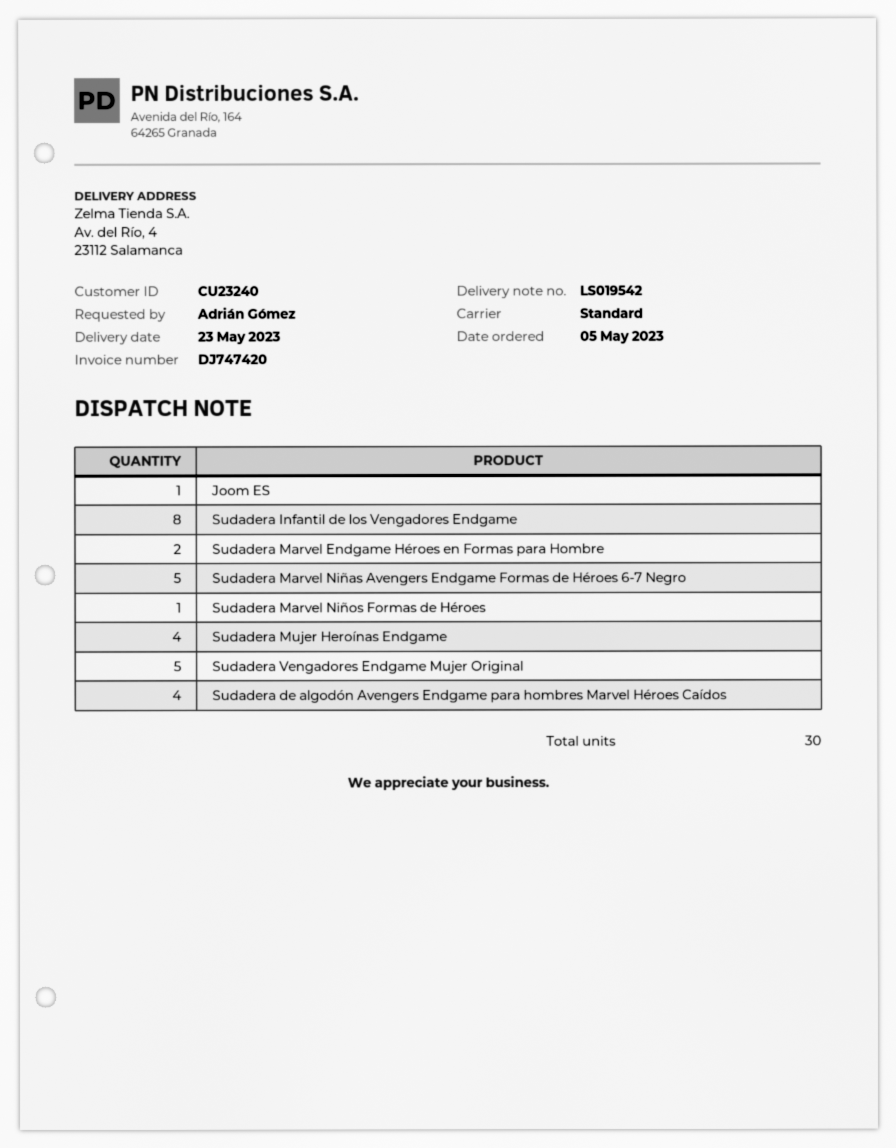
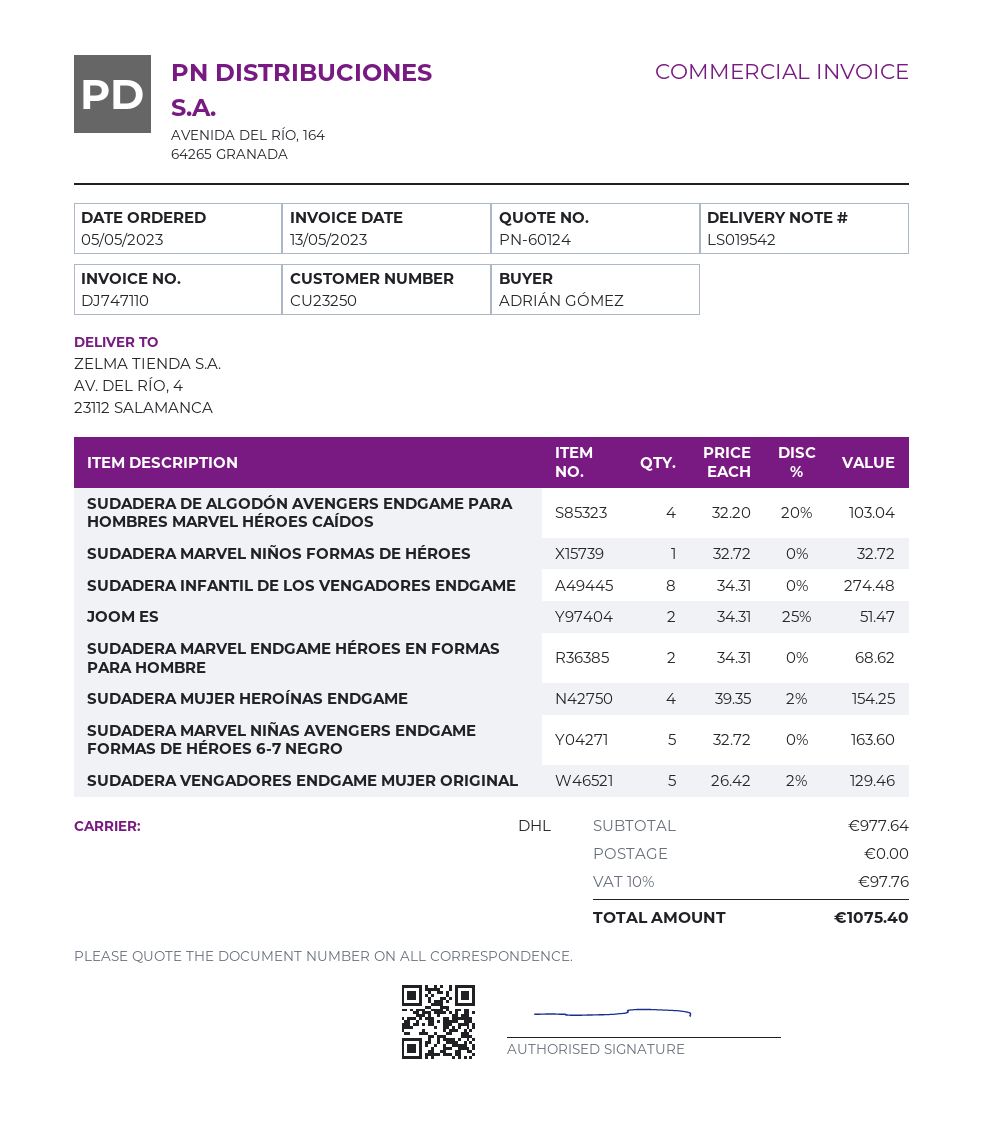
invoice number: DJ747420 -> DJ747110
customer number: CU23240 -> CU23250
shipping method: standard -> DHL
Joom ES: 1 -> 2

